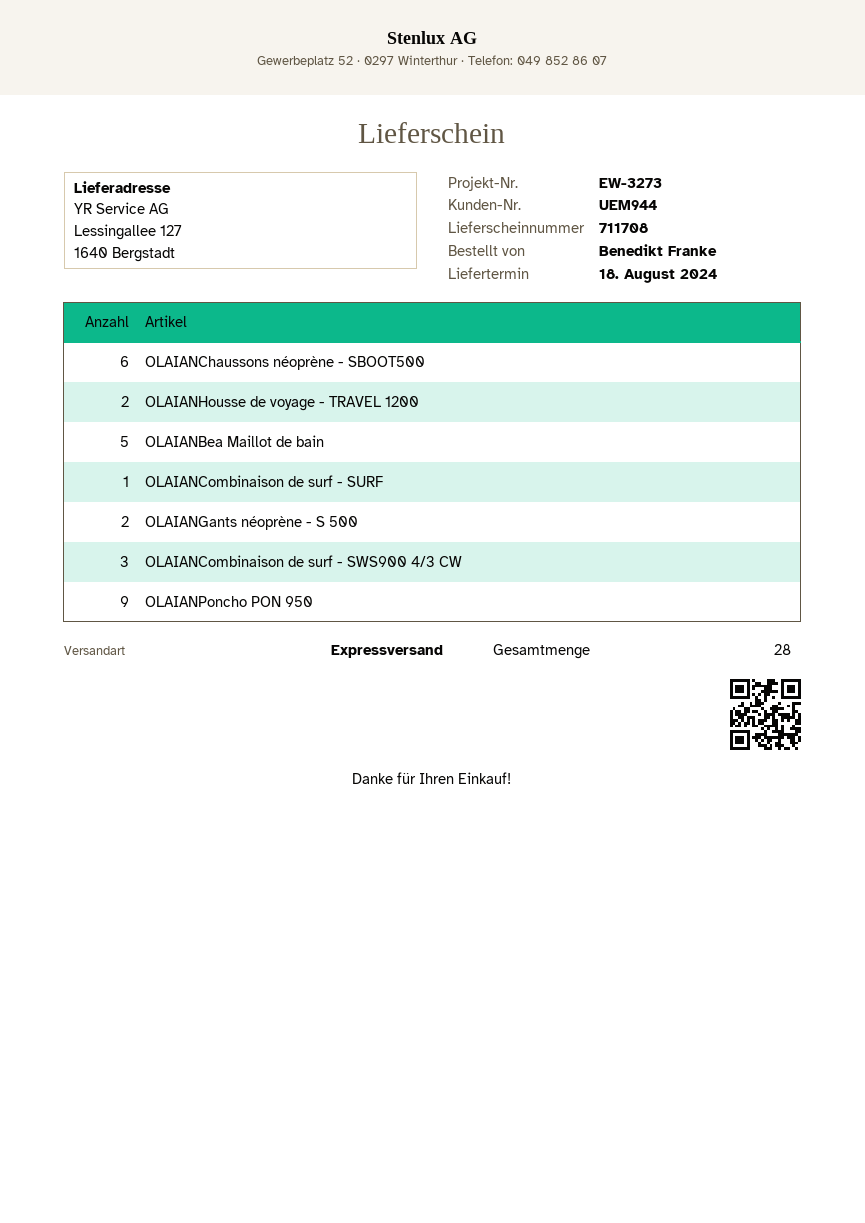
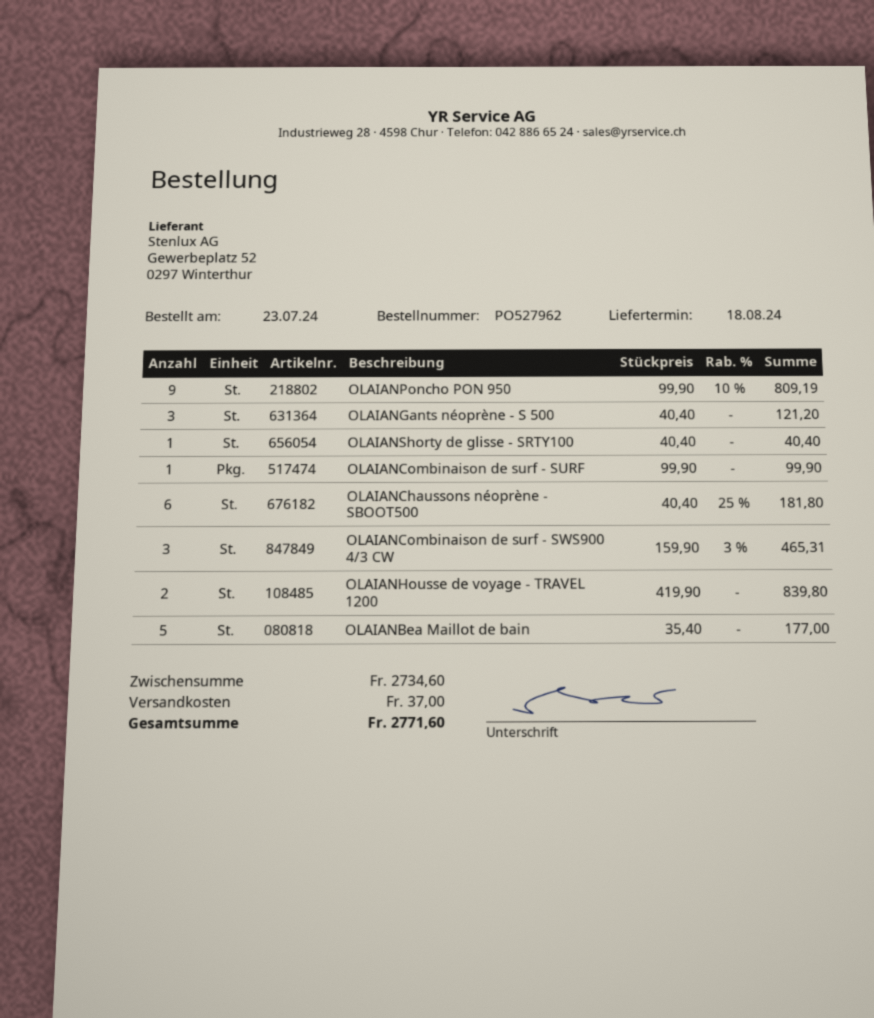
OLAIANGants néoprène - S 500: 2 -> 3
OLAIANShorty de glisse - SRTY100: none -> 1

